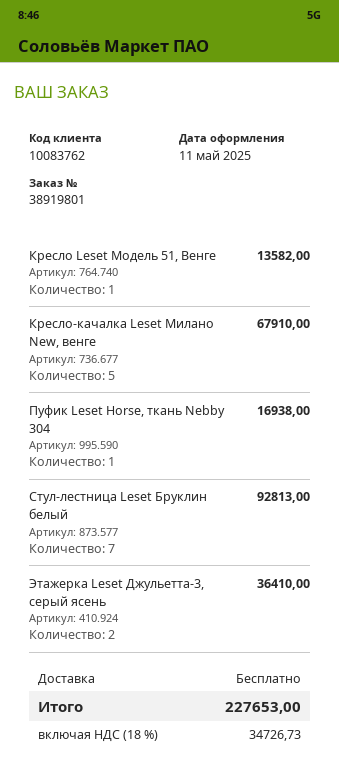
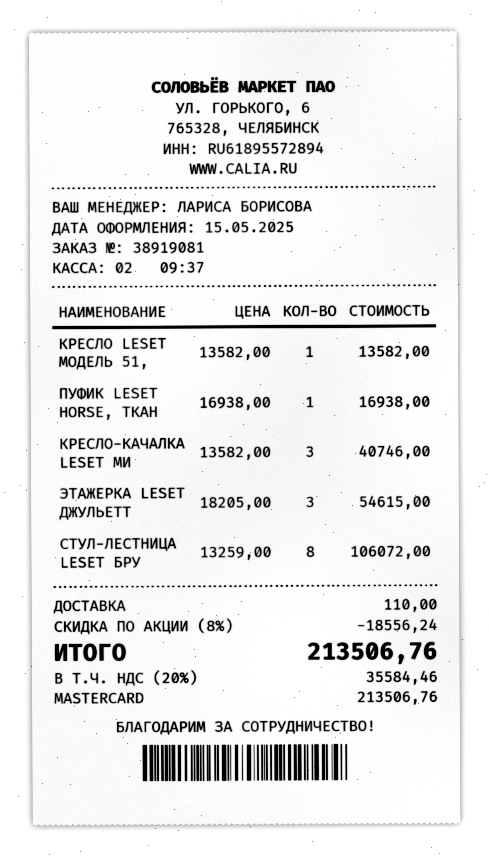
order number: 38919801 -> 38919081
order date: 2025-05-11 -> 2025-05-15
Кресло-качалка Leset Милано New, венге: 5 for 67910.00 -> 3 for 40746.00
Стул-лестница Leset Бруклин белый: 7 for 92813.00 -> 8 for 106072.00
Этажерка Leset Джульетта-3, серый ясень: 2 for 36410.00 -> 3 for 54615.00
discount: none -> 8% = 18556.24
shipping: 0.00 -> 110.00
tax: 18% = 34726.73 -> 20% = 35584.46
total: 227653.00 -> 213506.76

